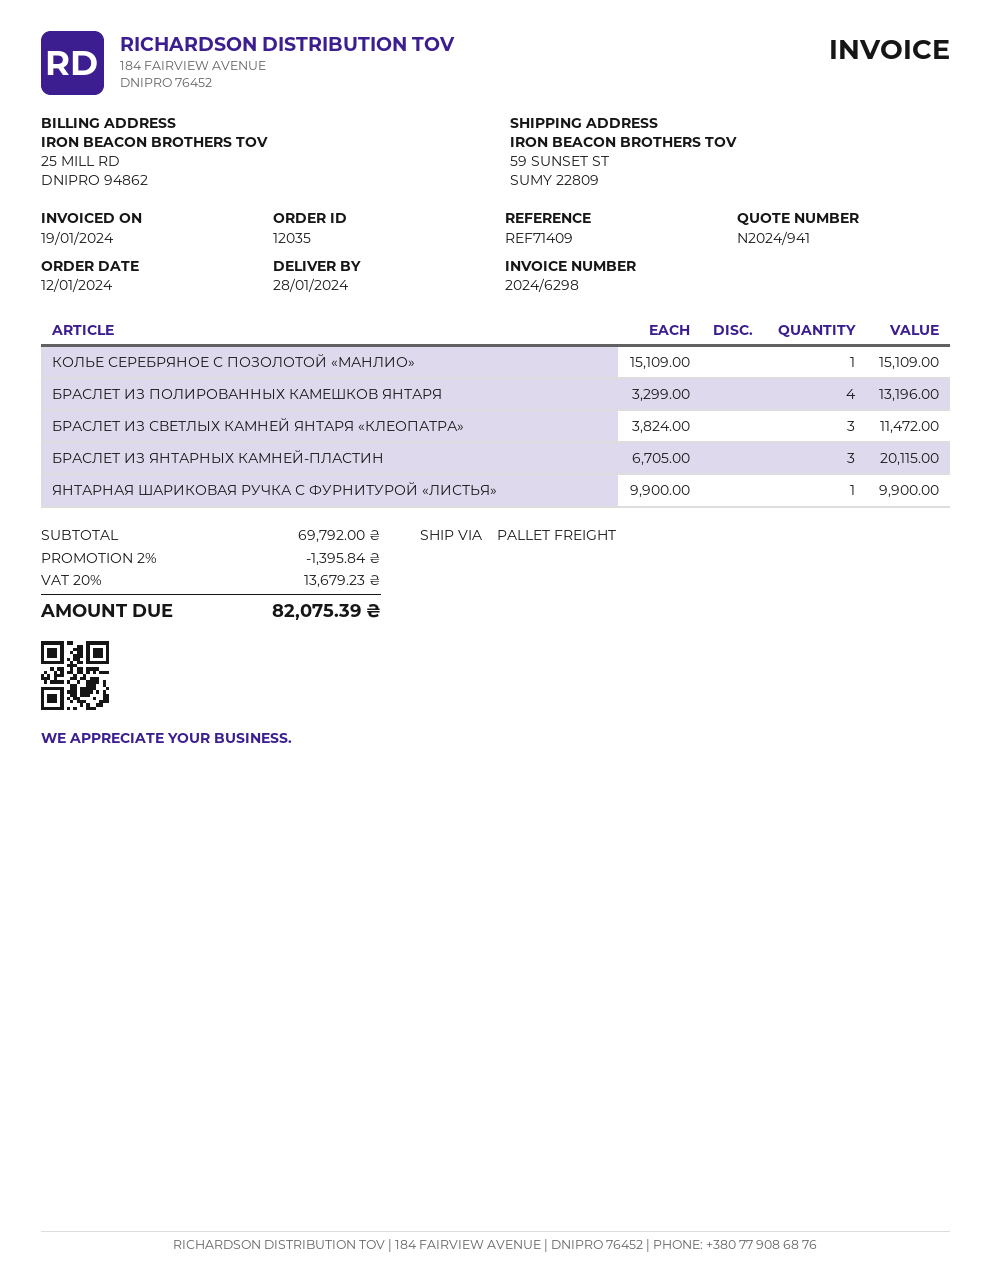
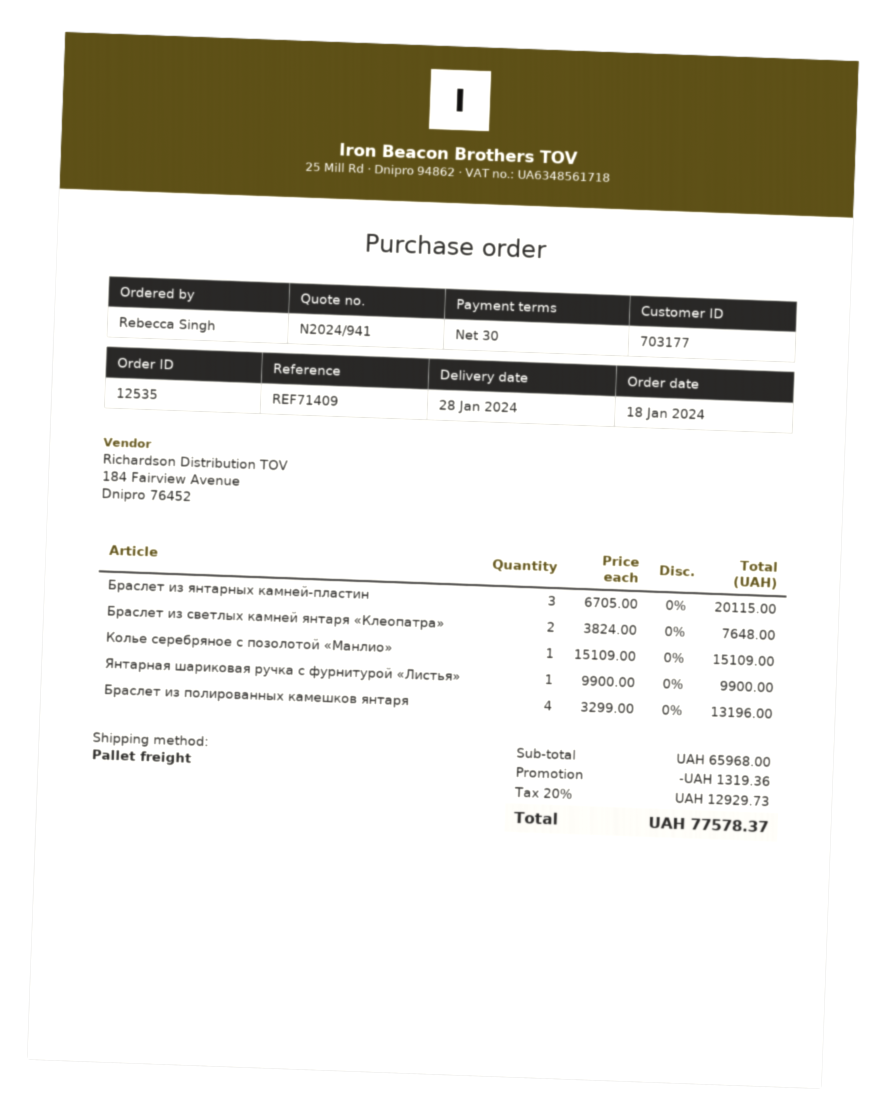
order number: 12035 -> 12535
order date: 2024-01-12 -> 2024-01-18
БРАСЛЕТ ИЗ СВЕТЛЫХ КАМНЕЙ ЯНТАРЯ «КЛЕОПАТРА»: 3 x 3824.00 = 11472.00 -> 2 x 3824.00 = 7648.00
subtotal: 69792.00 -> 65968.00
discount: 1395.84 -> 1319.36
tax: 20% = 13679.23 -> 20% = 12929.73
total: 82075.39 -> 77578.37

